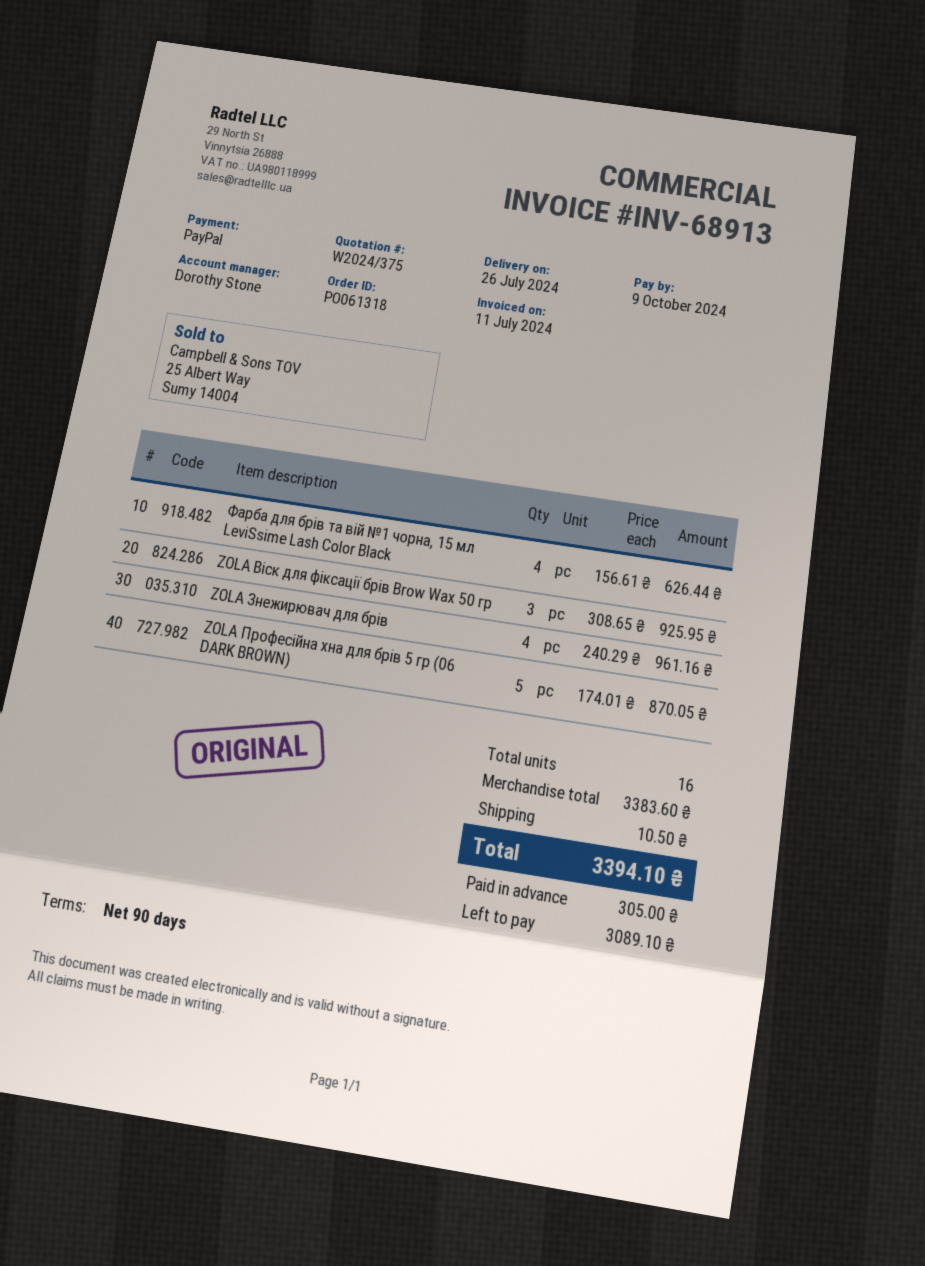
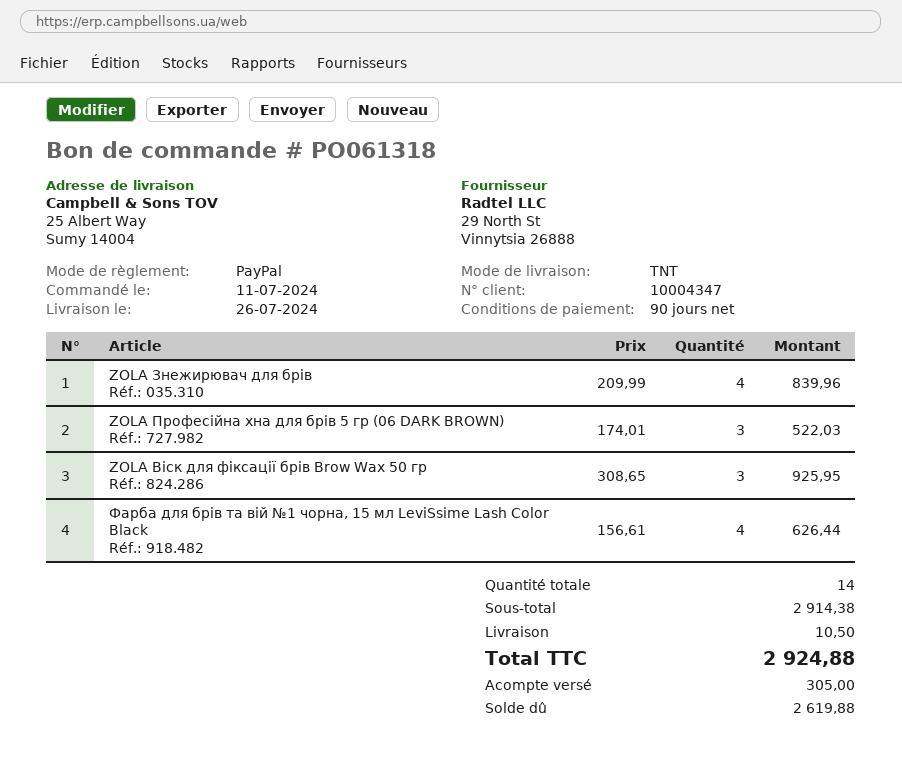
ZOLA Знежирювач для брів: 4 x 240.29 = 961.16 -> 4 x 209.99 = 839.96
ZOLA Професійна хна для брів 5 гр (06 DARK BROWN): 5 x 174.01 = 870.05 -> 3 x 174.01 = 522.03
total quantity: 16 -> 14
subtotal: 3383.60 -> 2914.38
total: 3394.10 -> 2924.88
balance: 3089.10 -> 2619.88

